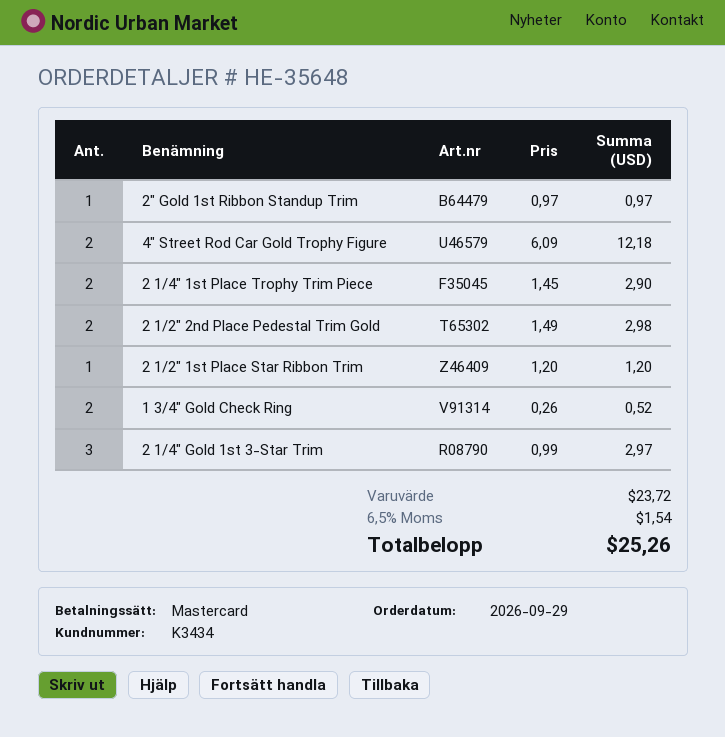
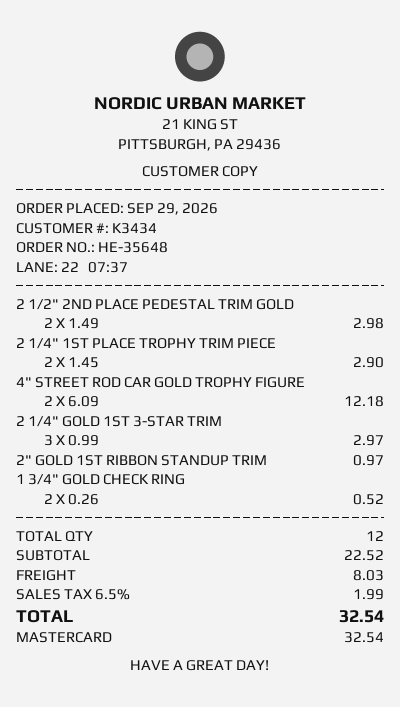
2 1/2" 1st Place Star Ribbon Trim: 1 x 1.20 = 1.20 -> none
subtotal: 23.72 -> 22.52
shipping: none -> 8.03
tax: 6.5% = 1.54 -> 6.5% = 1.99
total: 25.26 -> 32.54

